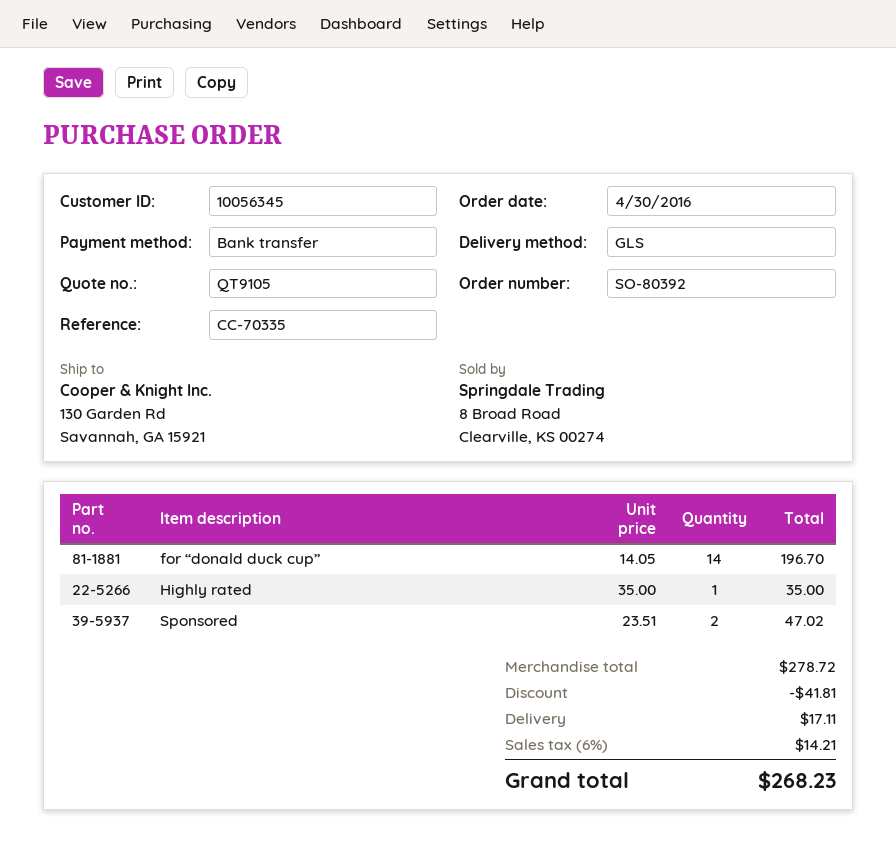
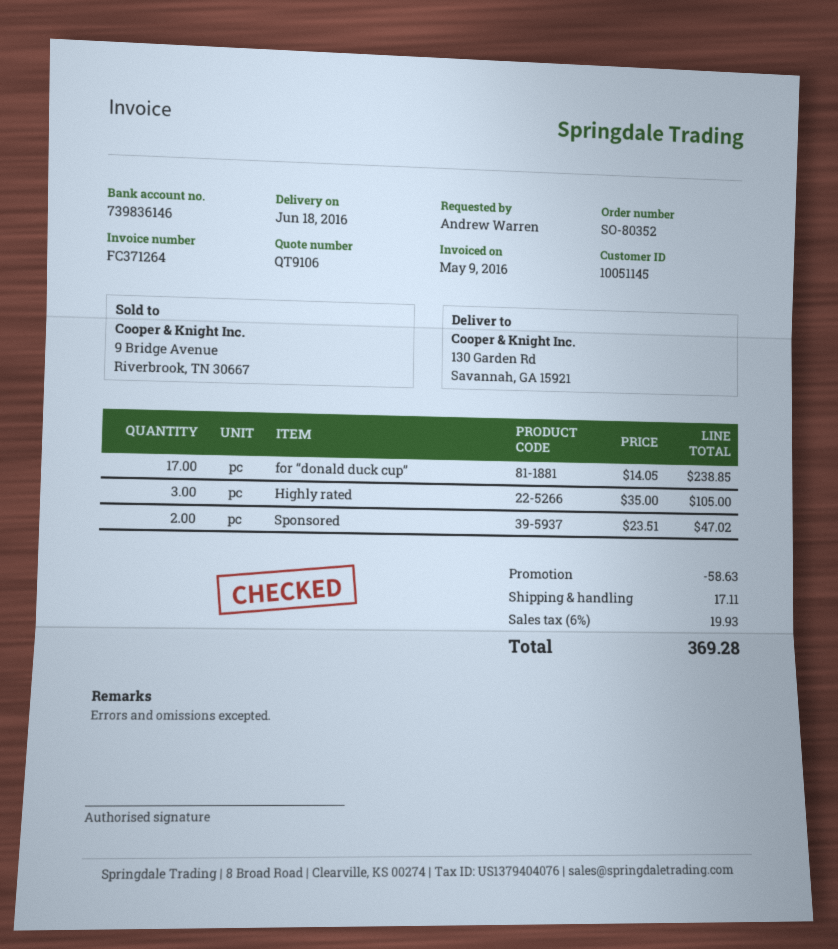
quote number: QT9105 -> QT9106
order number: SO-80392 -> SO-80352
customer number: 10056345 -> 10051145
for “donald duck cup”: 14 x 14.05 = 196.70 -> 17 x 14.05 = 238.85
Highly rated: 1 x 35.00 = 35.00 -> 3 x 35.00 = 105.00
discount: 41.81 -> 58.63
tax: 6% = 14.21 -> 6% = 19.93
total: 268.23 -> 369.28

